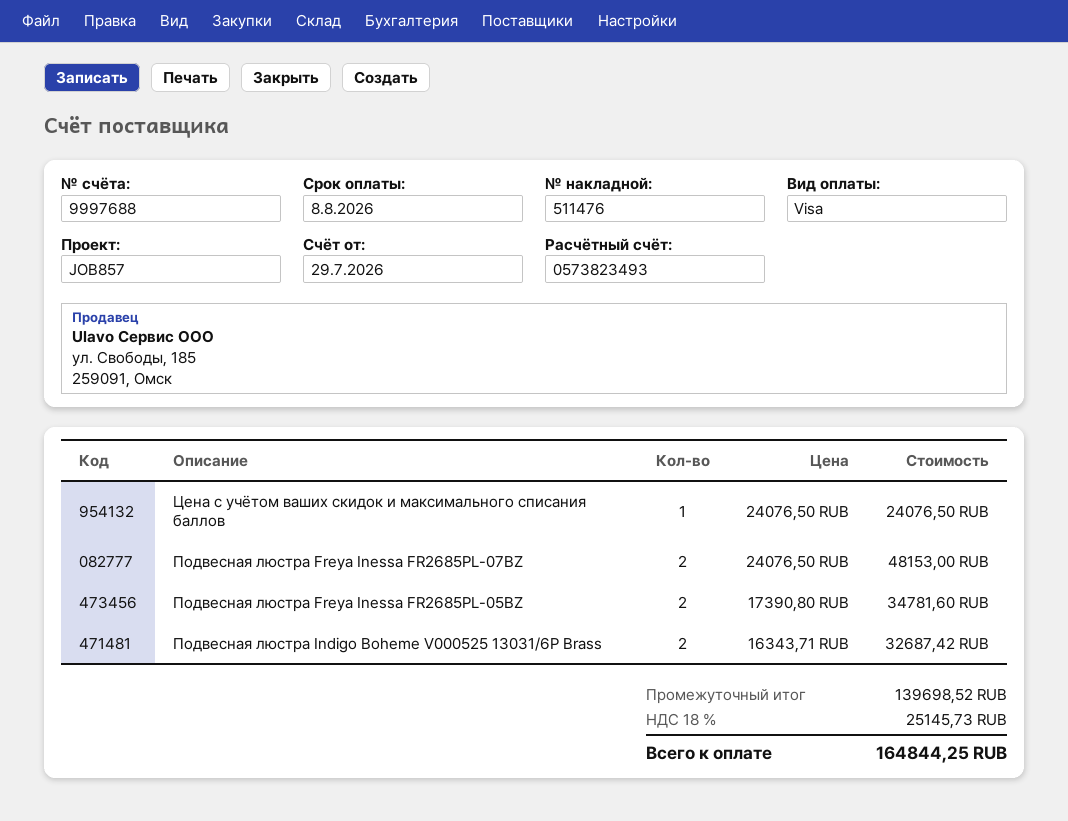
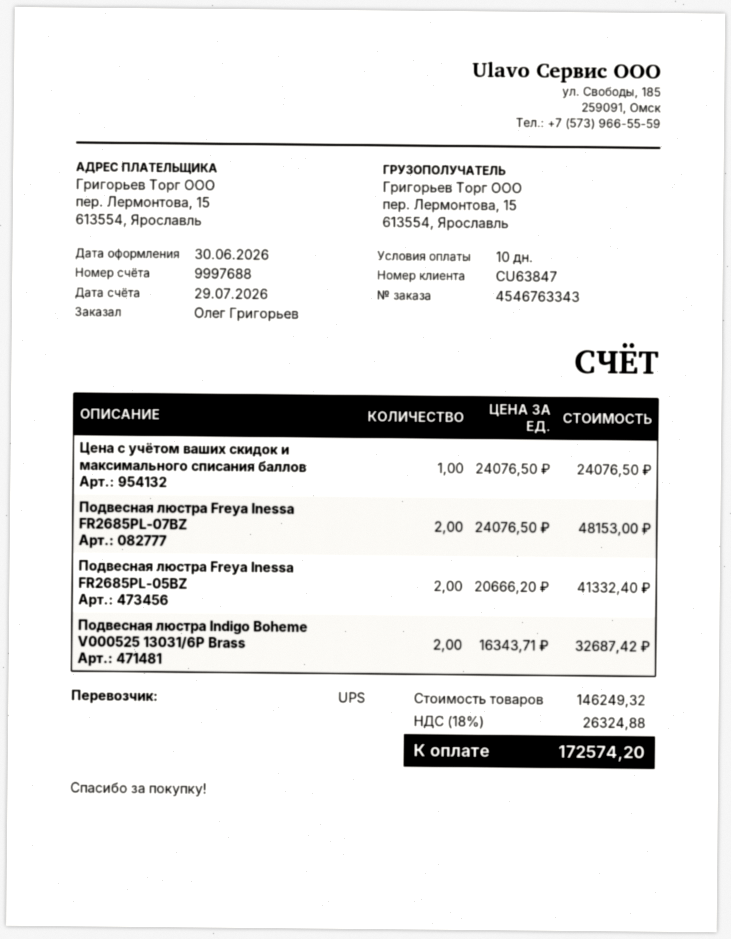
Подвесная люстра Freya Inessa FR2685PL-05BZ: 2 x 17390.80 = 34781.60 -> 2 x 20666.20 = 41332.40
subtotal: 139698.52 -> 146249.32
tax: 18% = 25145.73 -> 18% = 26324.88
total: 164844.25 -> 172574.20

